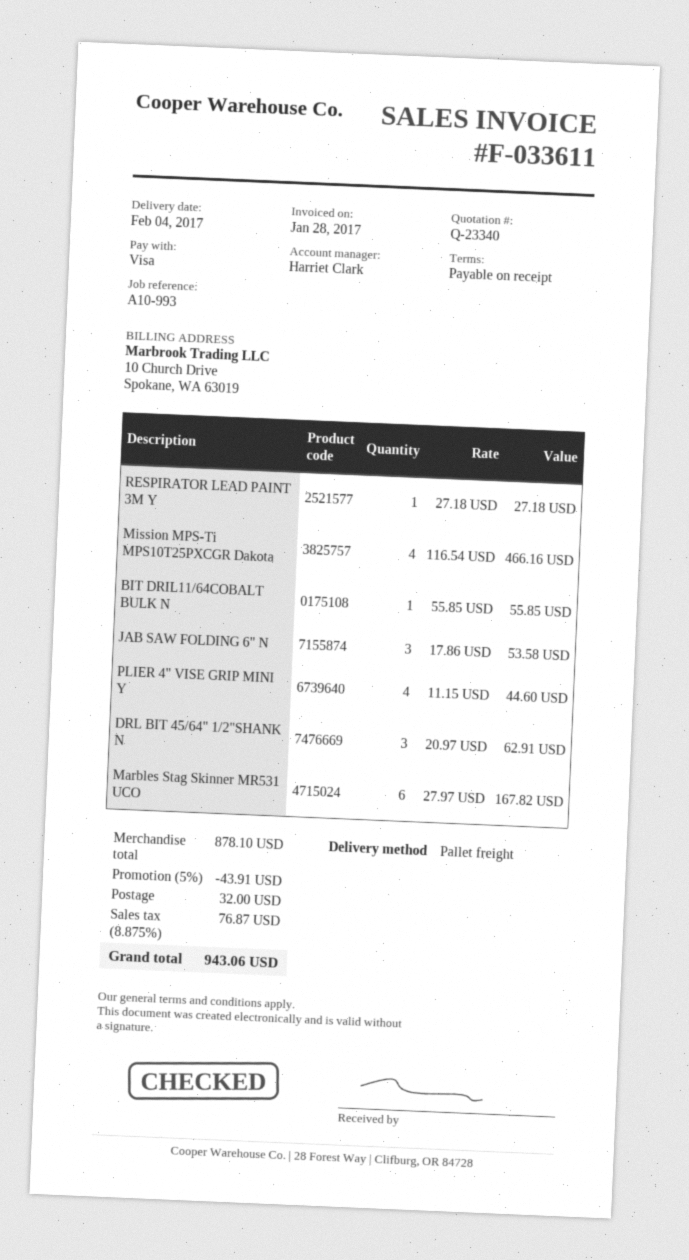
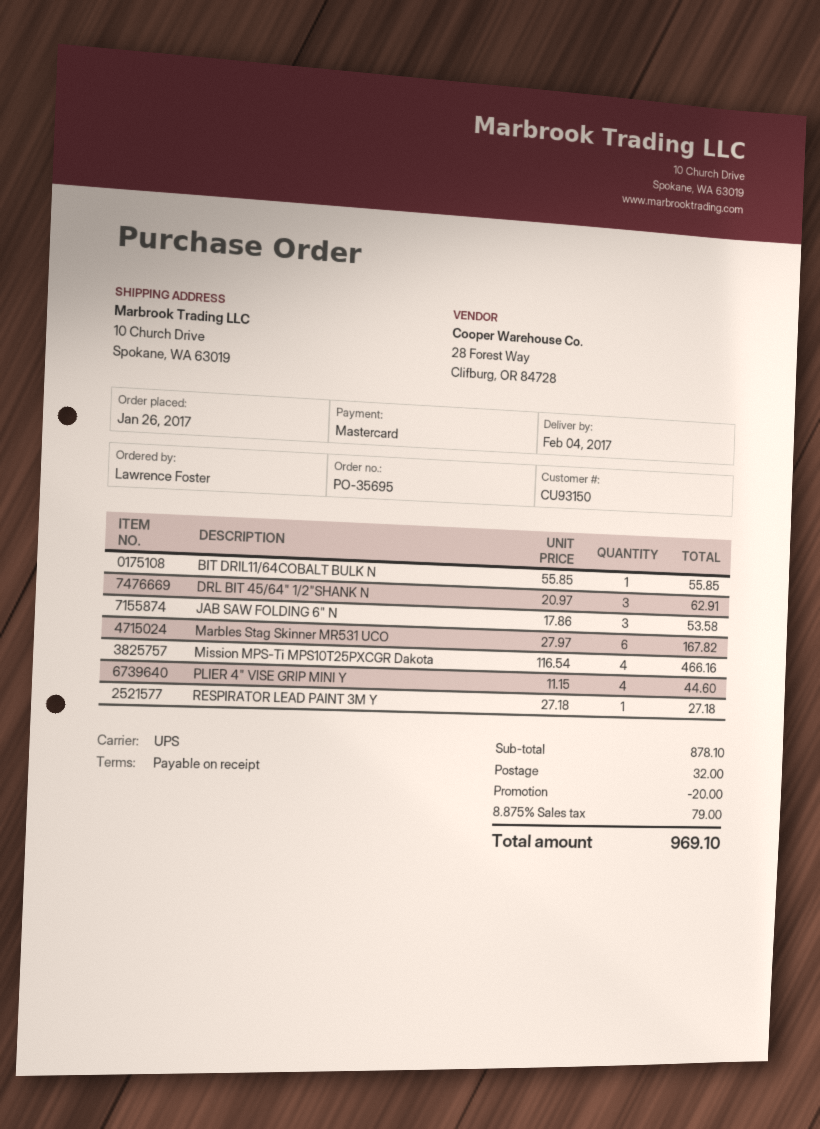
payment method: Visa -> Mastercard
shipping method: pallet freight -> UPS
discount: 43.91 -> 20.00
tax: 8.875% = 76.87 -> 8.875% = 79.00
total: 943.06 -> 969.10

